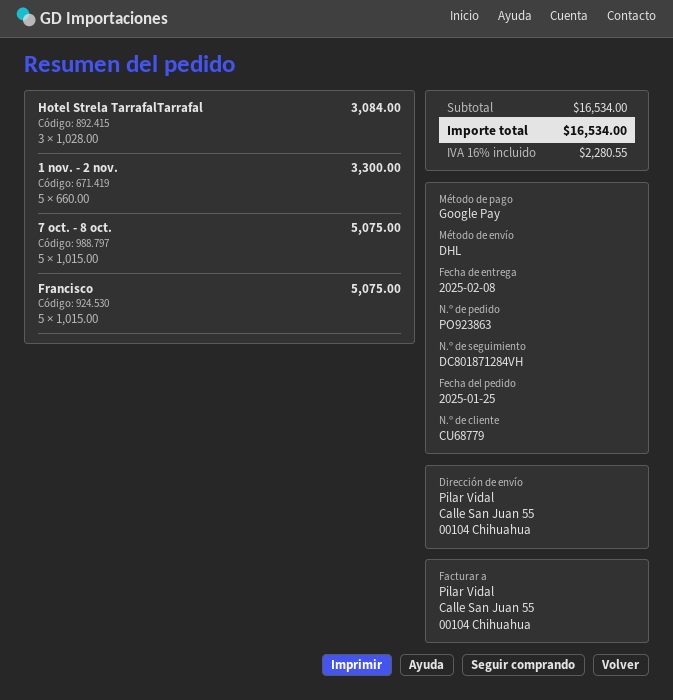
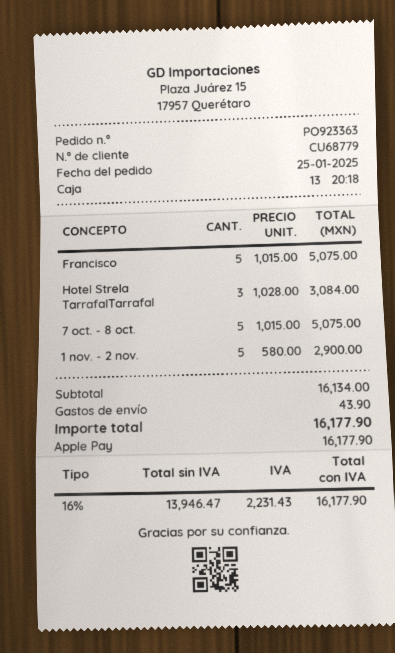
order number: PO923863 -> PO923363
payment method: Google Pay -> Apple Pay
1 nov. - 2 nov.: 5 x 660.00 = 3300.00 -> 5 x 580.00 = 2900.00
subtotal: 16534.00 -> 16134.00
shipping: none -> 43.90
tax: 16% = 2280.55 -> 16% = 2231.43
total: 16534.00 -> 16177.90

